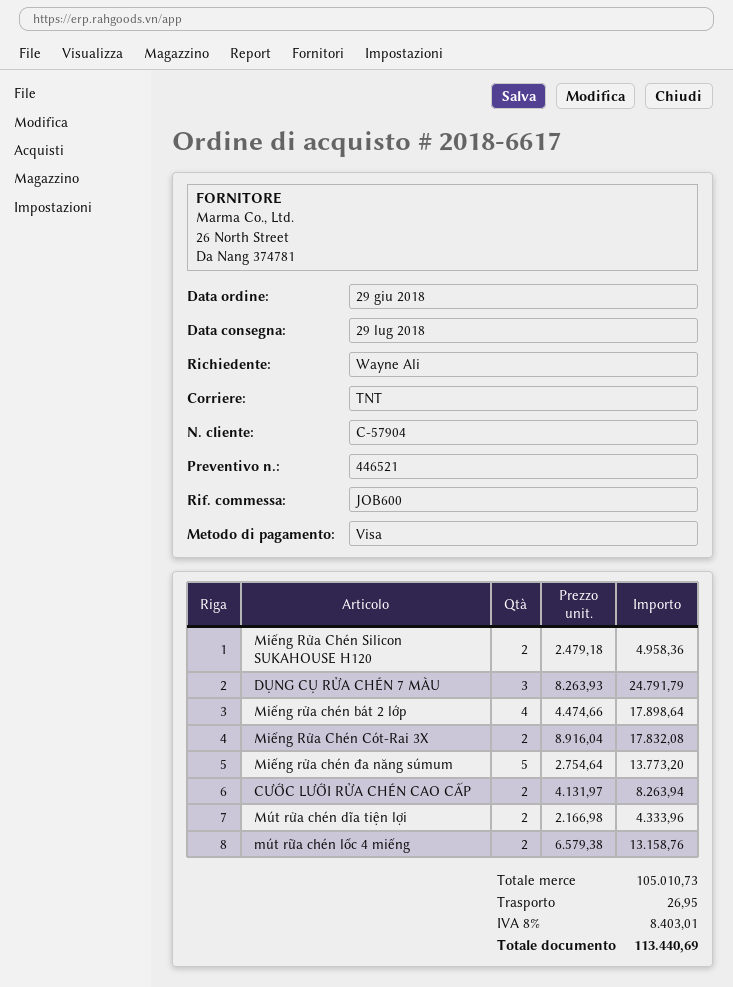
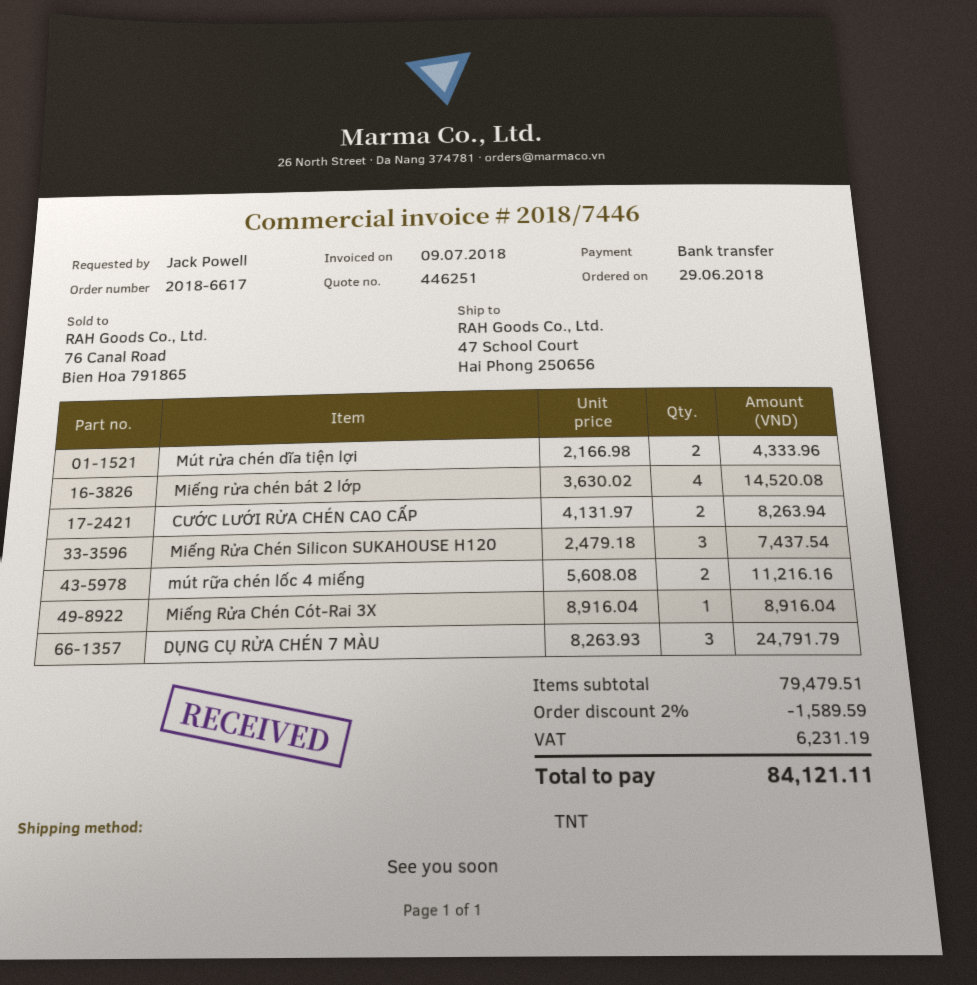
quote number: 446521 -> 446251
ordered by: Wayne Ali -> Jack Powell
payment method: Visa -> bank transfer
Miếng Rửa Chén Silicon SUKAHOUSE H120: 2 x 2479.18 = 4958.36 -> 3 x 2479.18 = 7437.54
Miếng rửa chén bát 2 lớp: 4 x 4474.66 = 17898.64 -> 4 x 3630.02 = 14520.08
Miếng Rửa Chén Cót-Rai 3X: 2 x 8916.04 = 17832.08 -> 1 x 8916.04 = 8916.04
Miếng rửa chén đa năng súmum: 5 x 2754.64 = 13773.20 -> none
mút rữa chén lốc 4 miếng: 2 x 6579.38 = 13158.76 -> 2 x 5608.08 = 11216.16
subtotal: 105010.73 -> 79479.51
discount: none -> 2% = 1589.59
shipping: 26.95 -> none
tax: 8403.01 -> 6231.19
total: 113440.69 -> 84121.11

